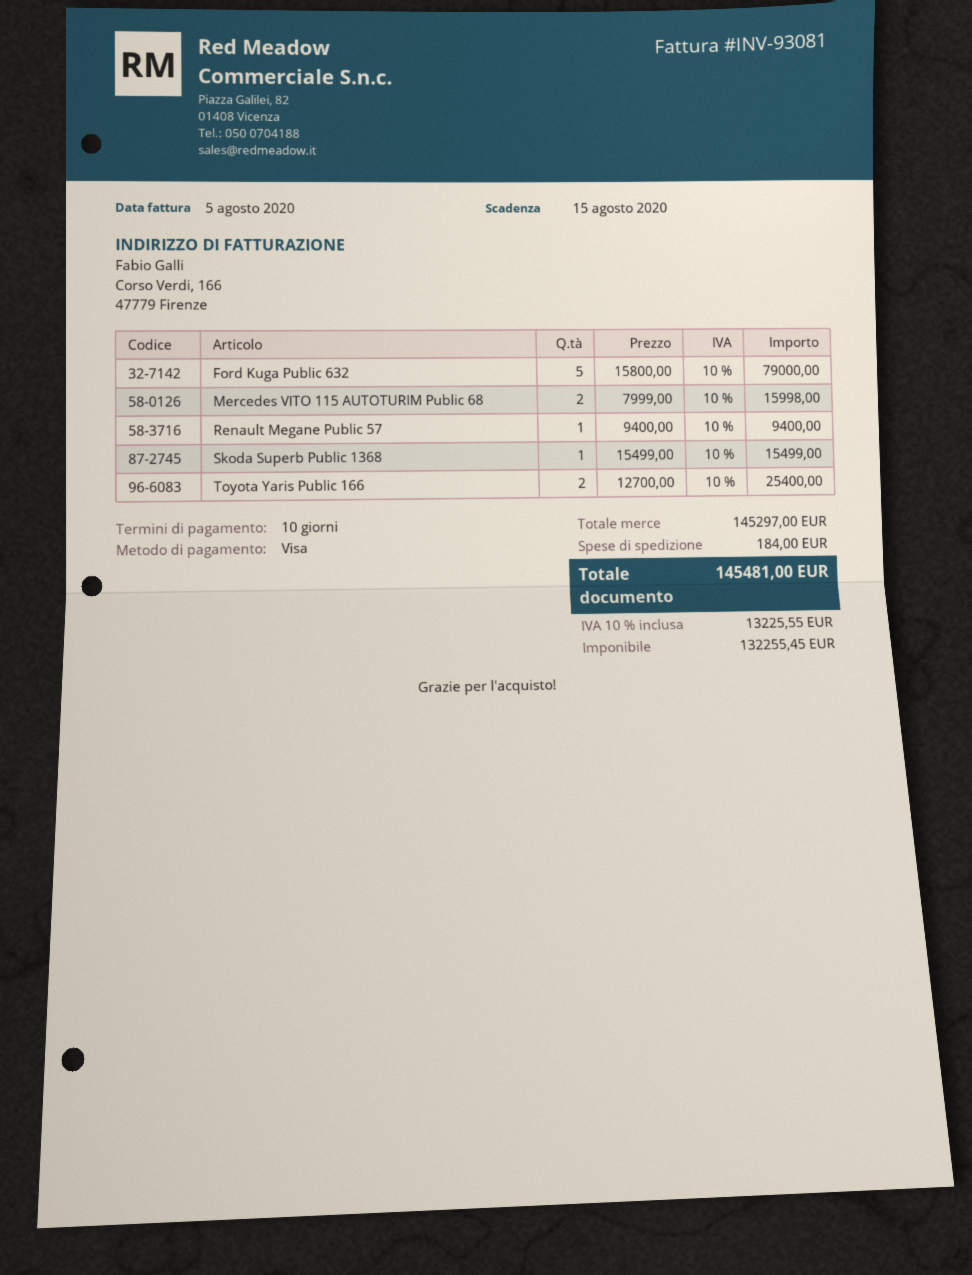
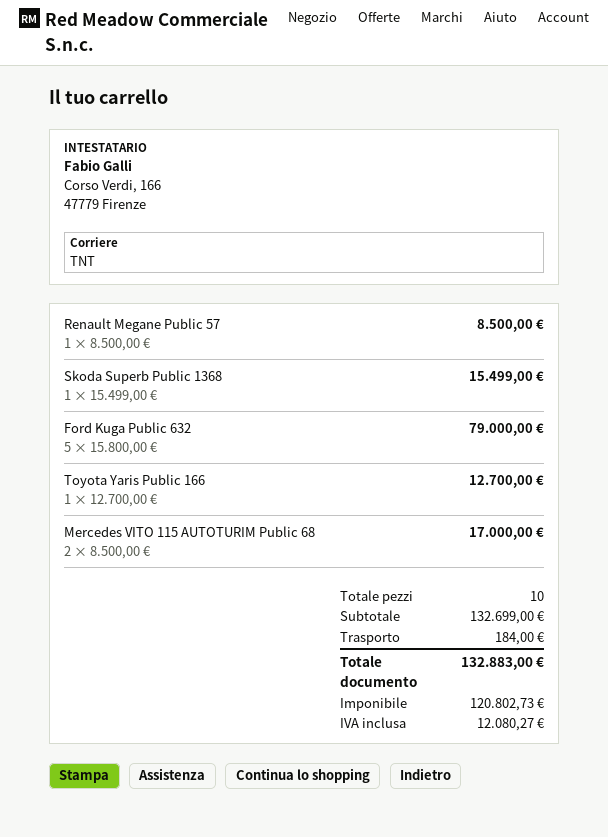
Mercedes VITO 115 AUTOTURIM Public 68: 2 x 7999.00 = 15998.00 -> 2 x 8500.00 = 17000.00
Renault Megane Public 57: 1 x 9400.00 = 9400.00 -> 1 x 8500.00 = 8500.00
Toyota Yaris Public 166: 2 x 12700.00 = 25400.00 -> 1 x 12700.00 = 12700.00
subtotal: 145297.00 -> 132699.00
net: 132255.45 -> 120802.73
tax: 13225.55 -> 12080.27
total: 145481.00 -> 132883.00

